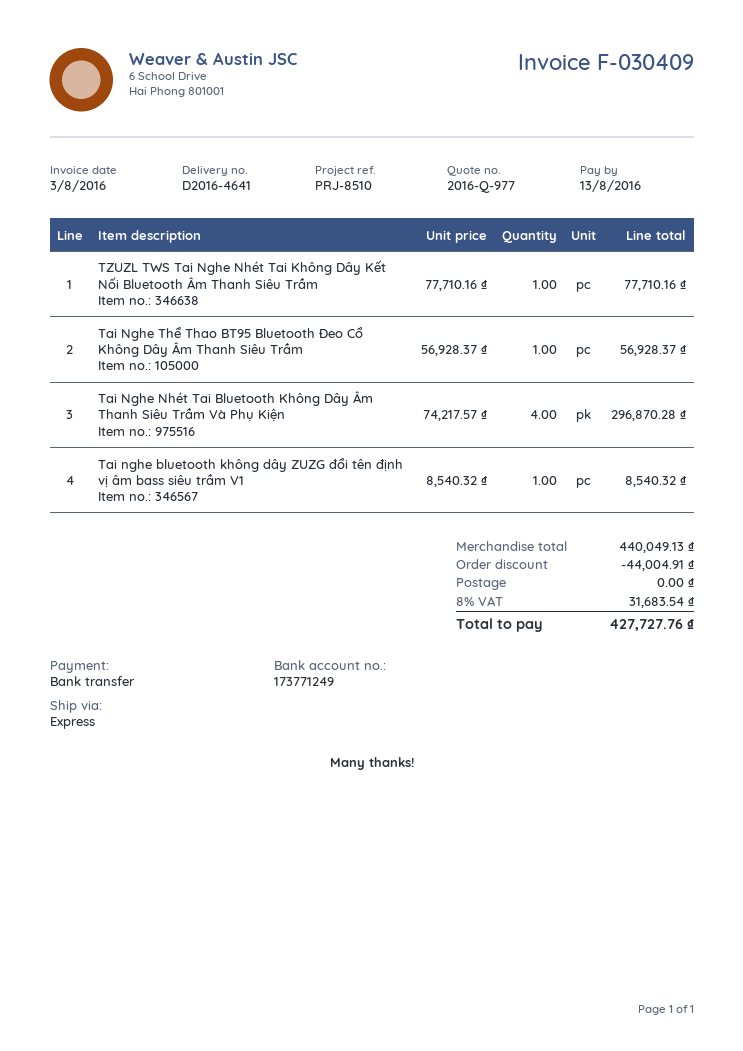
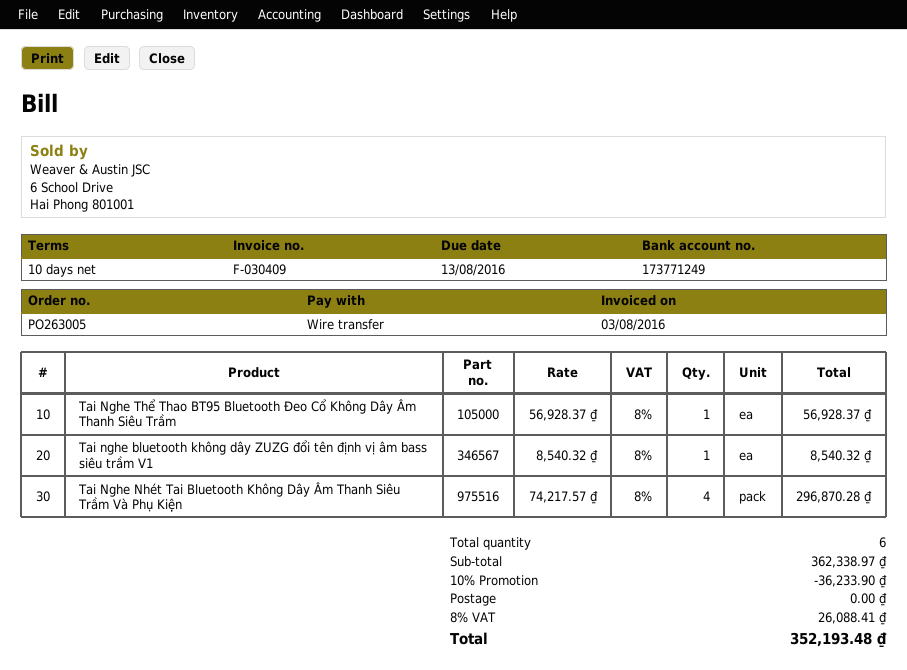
TZUZL TWS Tai Nghe Nhét Tai Không Dây Kết Nối Bluetooth Âm Thanh Siêu Trầm: 1 x 77710.16 = 77710.16 -> none
subtotal: 440049.13 -> 362338.97
discount: 44004.91 -> 36233.90
tax: 8% = 31683.54 -> 8% = 26088.41
total: 427727.76 -> 352193.48

